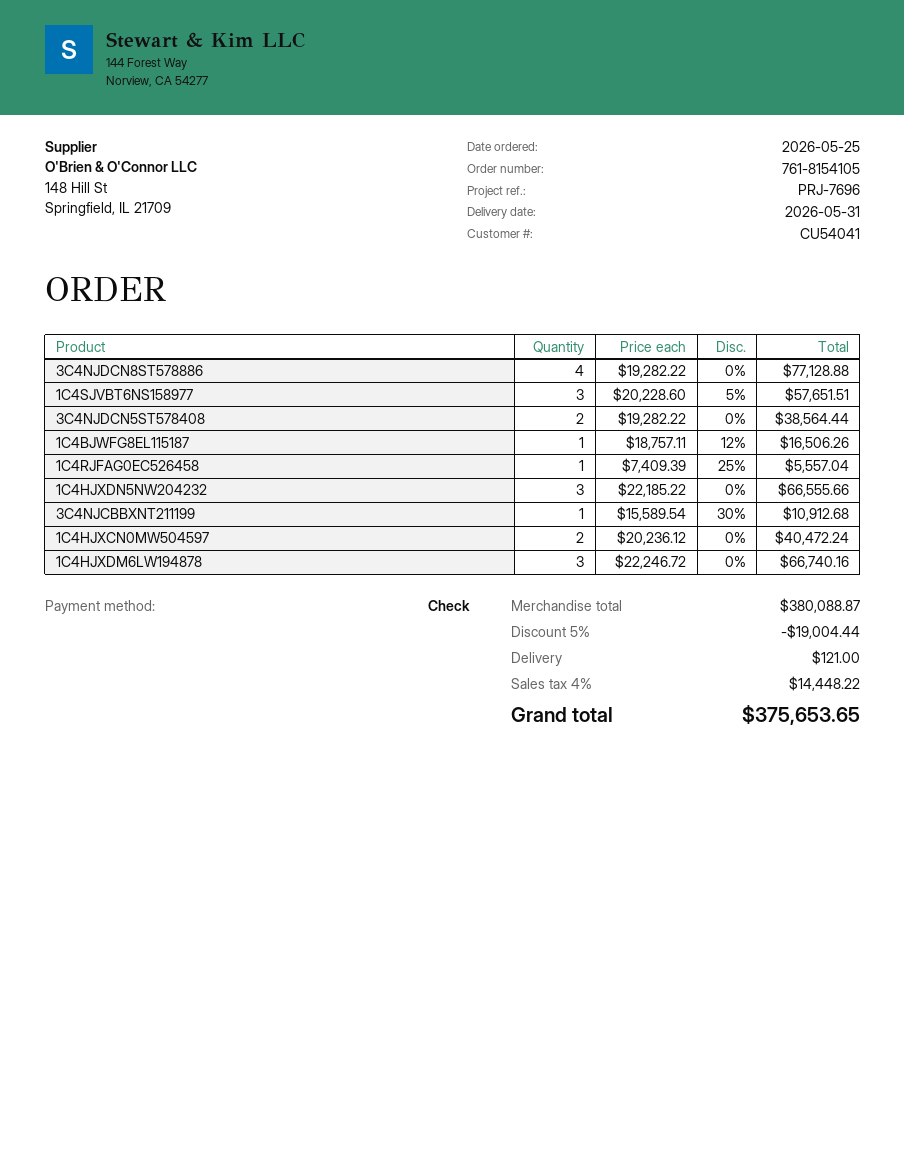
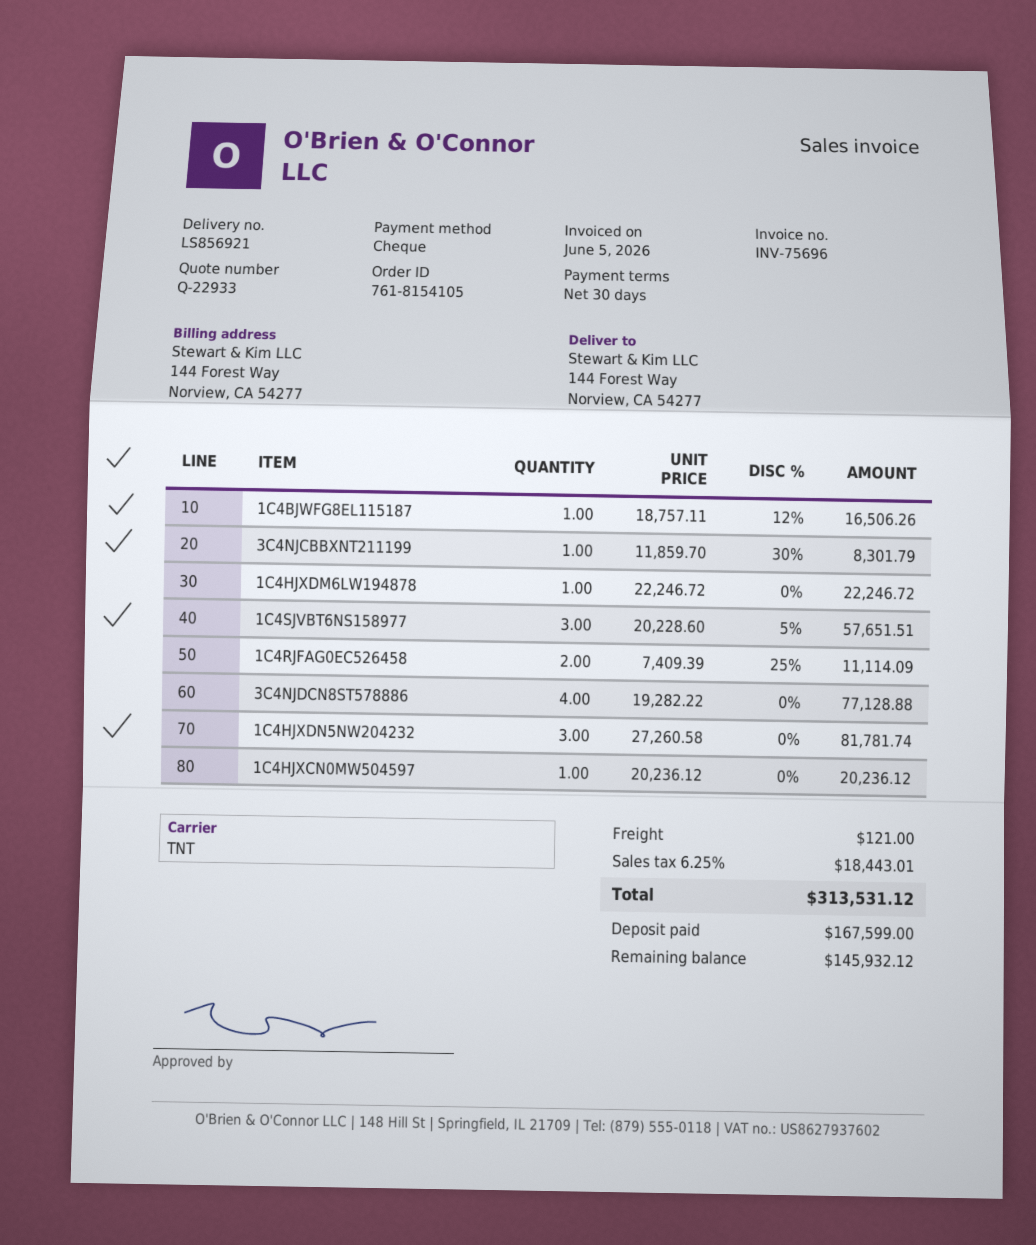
3C4NJDCN5ST578408: 2 x 19282.22 = 38564.44 -> none
1C4RJFAG0EC526458: 1 x 7409.39 - 25% = 5557.04 -> 2 x 7409.39 - 25% = 11114.09
1C4HJXDN5NW204232: 3 x 22185.22 = 66555.66 -> 3 x 27260.58 = 81781.74
3C4NJCBBXNT211199: 1 x 15589.54 - 30% = 10912.68 -> 1 x 11859.70 - 30% = 8301.79
1C4HJXCN0MW504597: 2 x 20236.12 = 40472.24 -> 1 x 20236.12 = 20236.12
1C4HJXDM6LW194878: 3 x 22246.72 = 66740.16 -> 1 x 22246.72 = 22246.72
discount: 5% = 19004.44 -> none
tax: 4% = 14448.22 -> 6.25% = 18443.01
total: 375653.65 -> 313531.12

